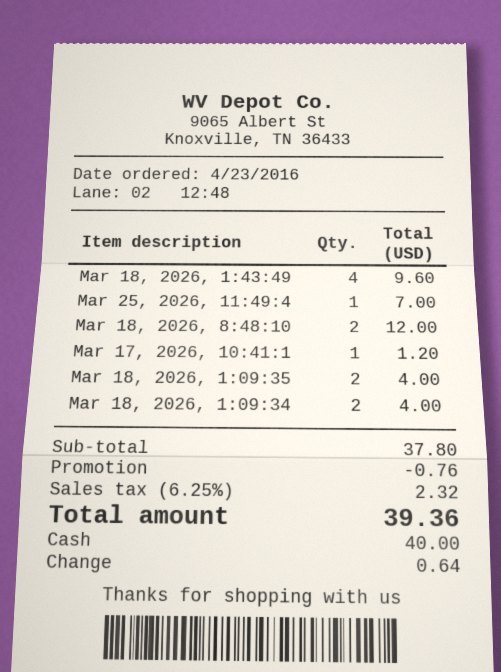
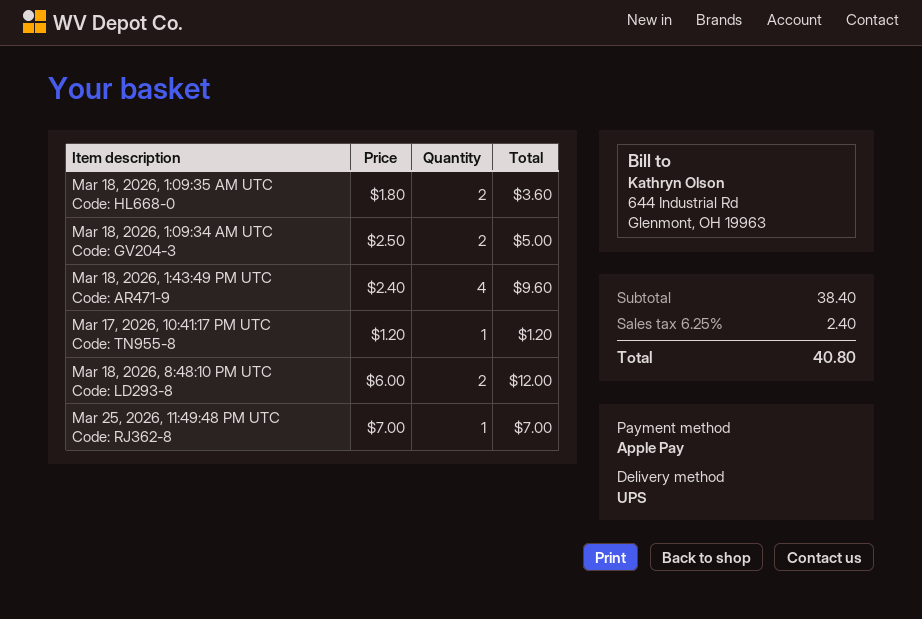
payment method: cash -> Apple Pay
Mar 18, 2026, 1:09:35: 2 for 4.00 -> 2 for 3.60
Mar 18, 2026, 1:09:34: 2 for 4.00 -> 2 for 5.00
subtotal: 37.80 -> 38.40
discount: 0.76 -> none
tax: 6.25% = 2.32 -> 6.25% = 2.40
total: 39.36 -> 40.80

